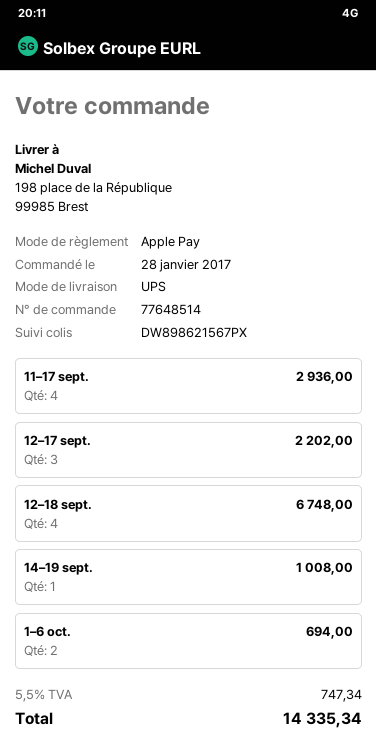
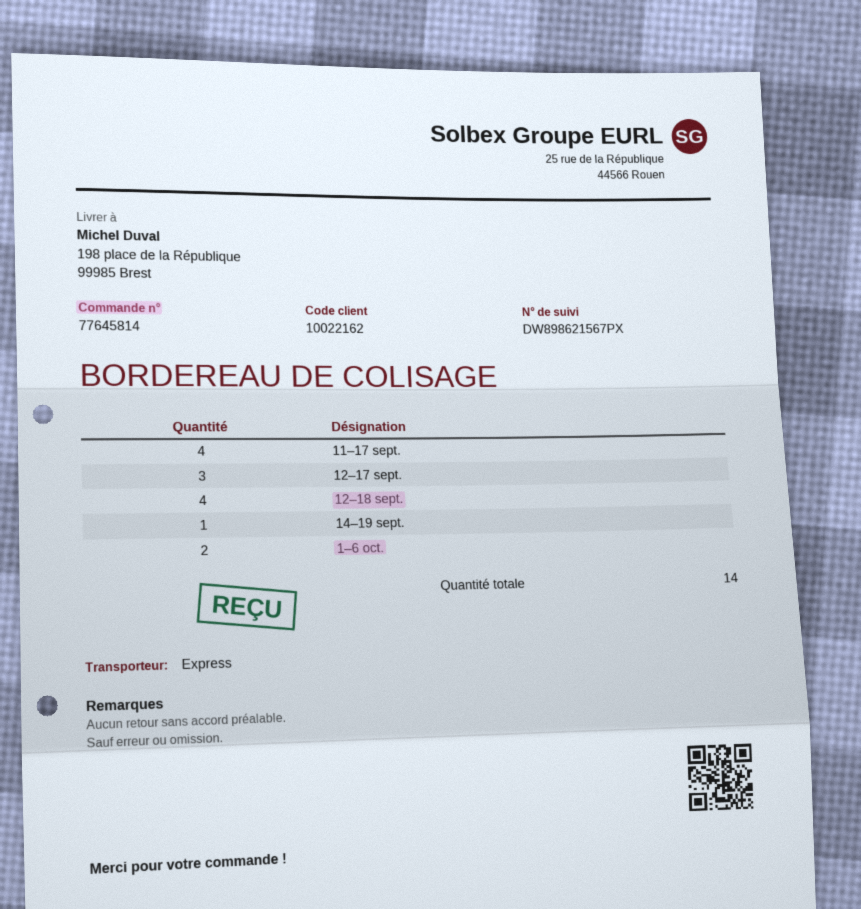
order number: 77648514 -> 77645814
shipping method: UPS -> express

